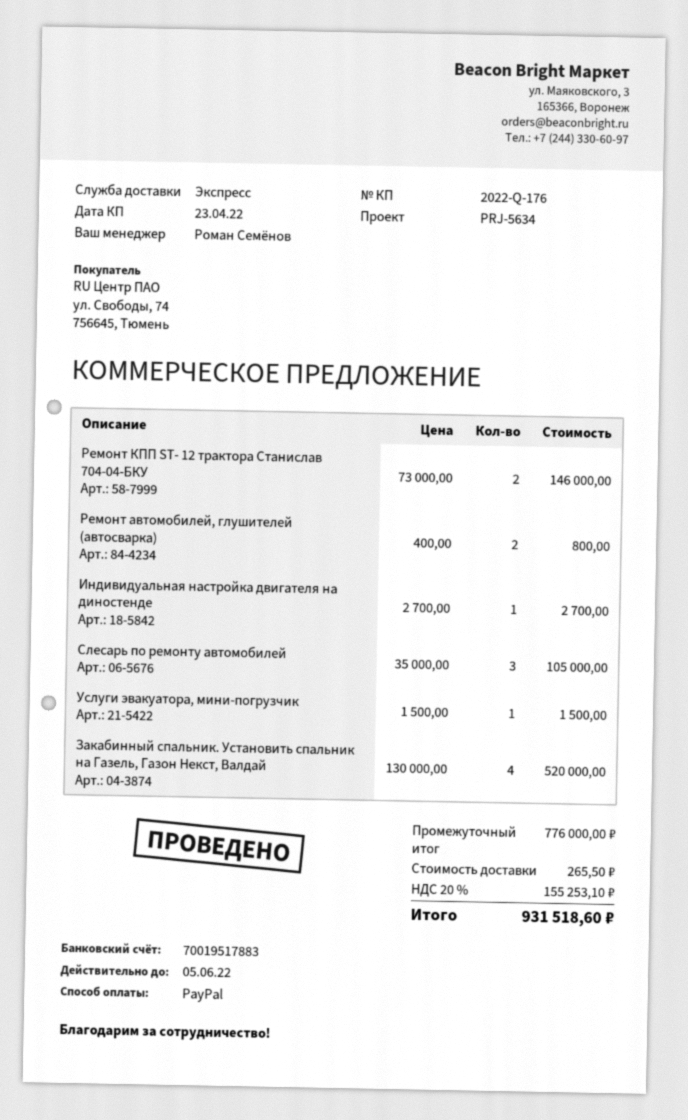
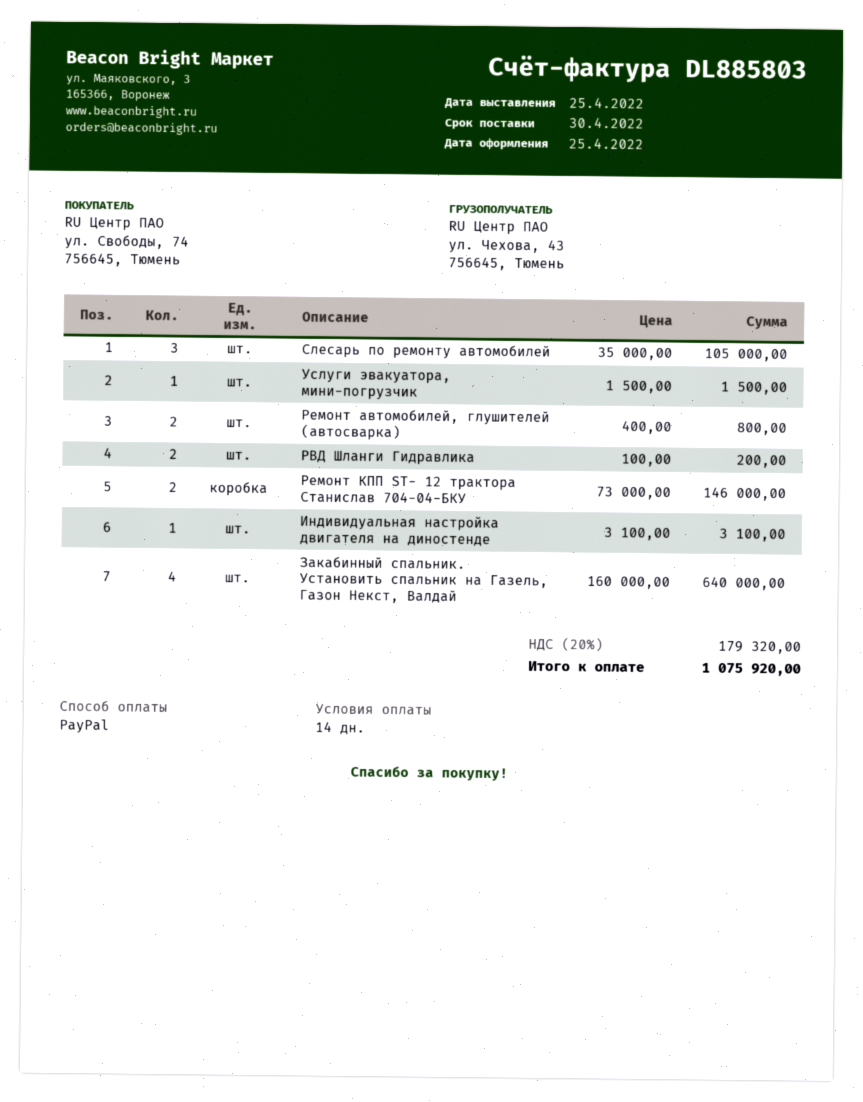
Индивидуальная настройка двигателя на диностенде: 1 x 2700.00 = 2700.00 -> 1 x 3100.00 = 3100.00
Закабинный спальник. Установить спальник на Газель, Газон Некст, Валдай: 4 x 130000.00 = 520000.00 -> 4 x 160000.00 = 640000.00
РВД Шланги Гидравлика: none -> 2 x 100.00 = 200.00
shipping: 265.50 -> none
tax: 20% = 155253.10 -> 20% = 179320.00
total: 931518.60 -> 1075920.00

